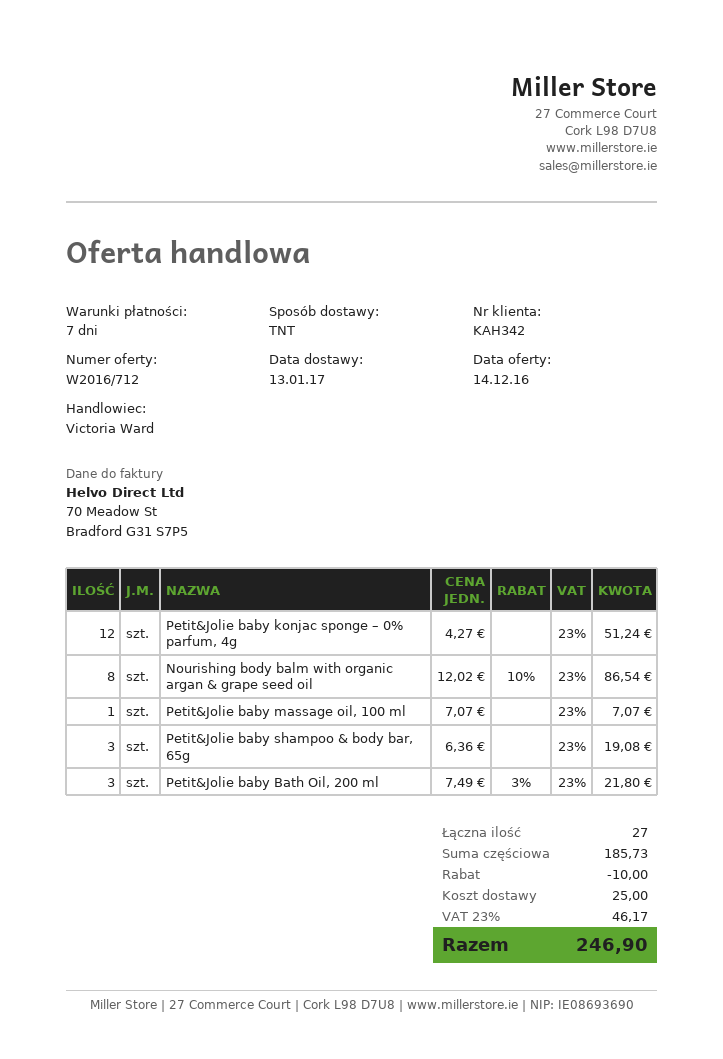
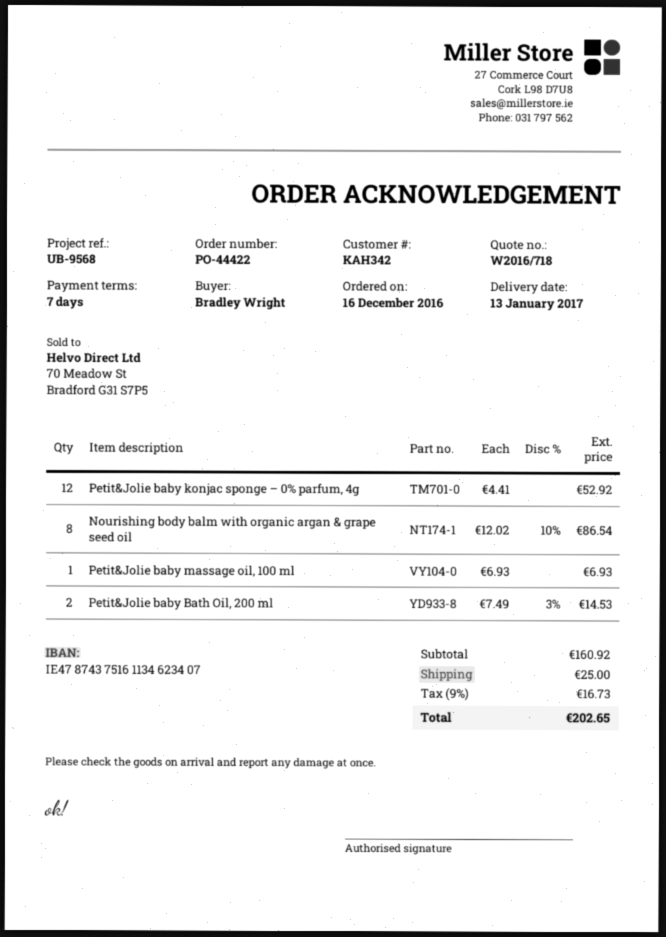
quote number: W2016/712 -> W2016/718
Petit&Jolie baby konjac sponge – 0% parfum, 4g: 12 x 4.27 = 51.24 -> 12 x 4.41 = 52.92
Petit&Jolie baby massage oil, 100 ml: 1 x 7.07 = 7.07 -> 1 x 6.93 = 6.93
Petit&Jolie baby shampoo & body bar, 65g: 3 x 6.36 = 19.08 -> none
Petit&Jolie baby Bath Oil, 200 ml: 3 x 7.49 - 3% = 21.80 -> 2 x 7.49 - 3% = 14.53
subtotal: 185.73 -> 160.92
discount: 10.00 -> none
tax: 23% = 46.17 -> 9% = 16.73
total: 246.90 -> 202.65

